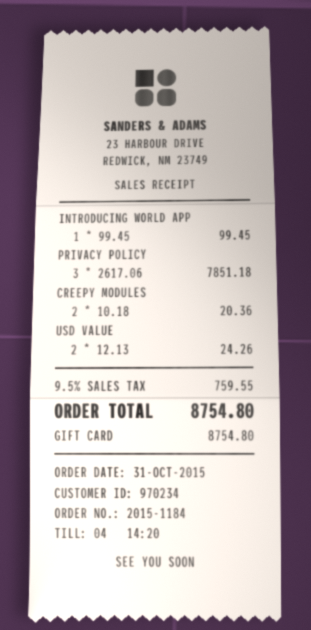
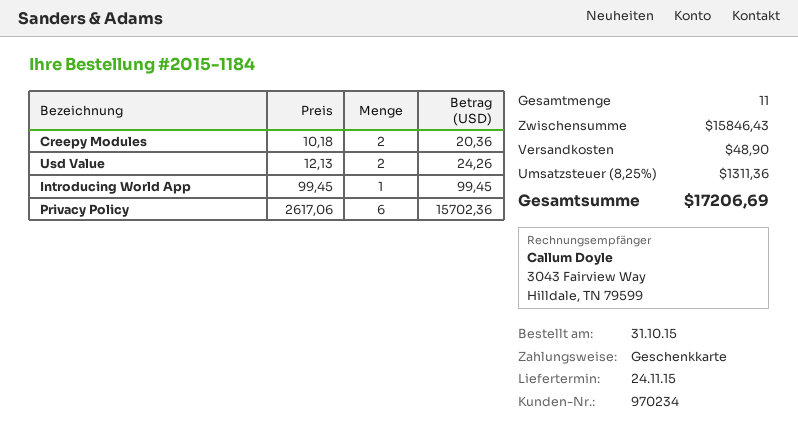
PRIVACY POLICY: 3 x 2617.06 = 7851.18 -> 6 x 2617.06 = 15702.36
shipping: none -> 48.90
tax: 9.5% = 759.55 -> 8.25% = 1311.36
total: 8754.80 -> 17206.69

